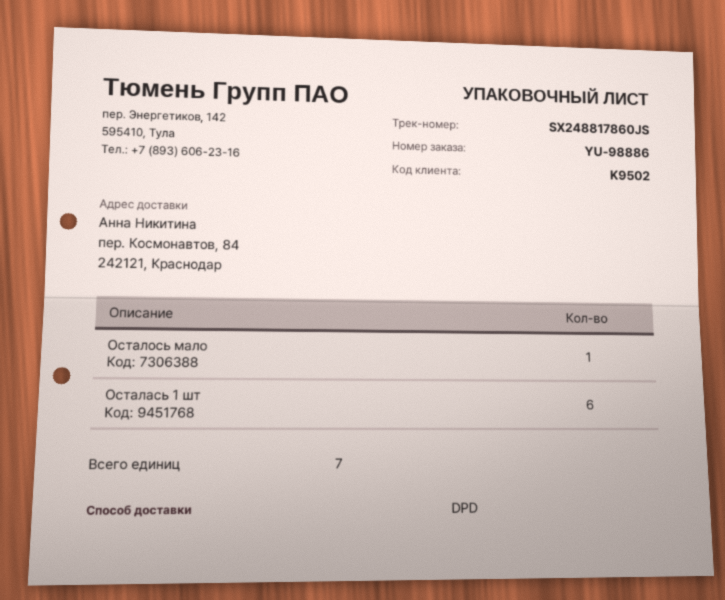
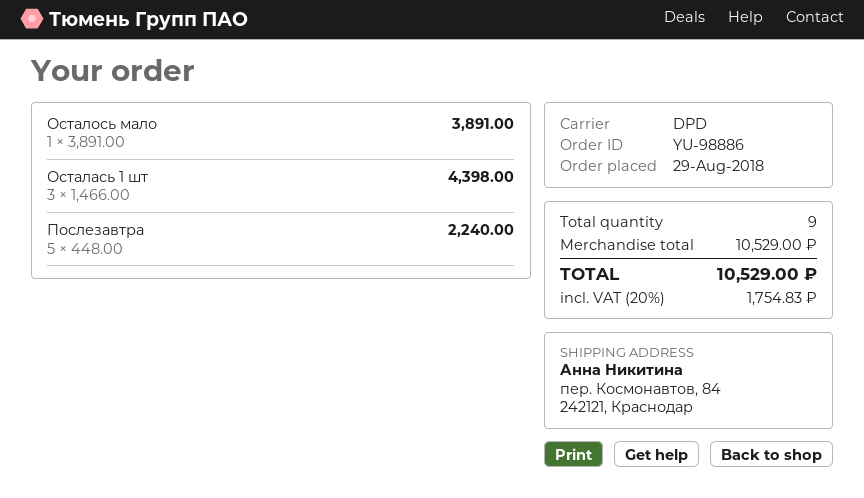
Осталась 1 шт: 6 -> 3
Послезавтра: none -> 5
total quantity: 7 -> 9

